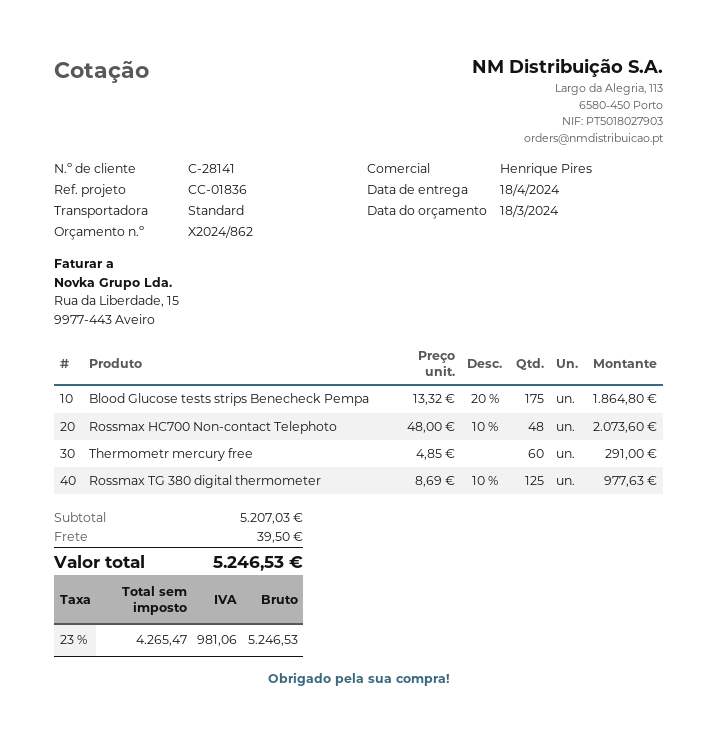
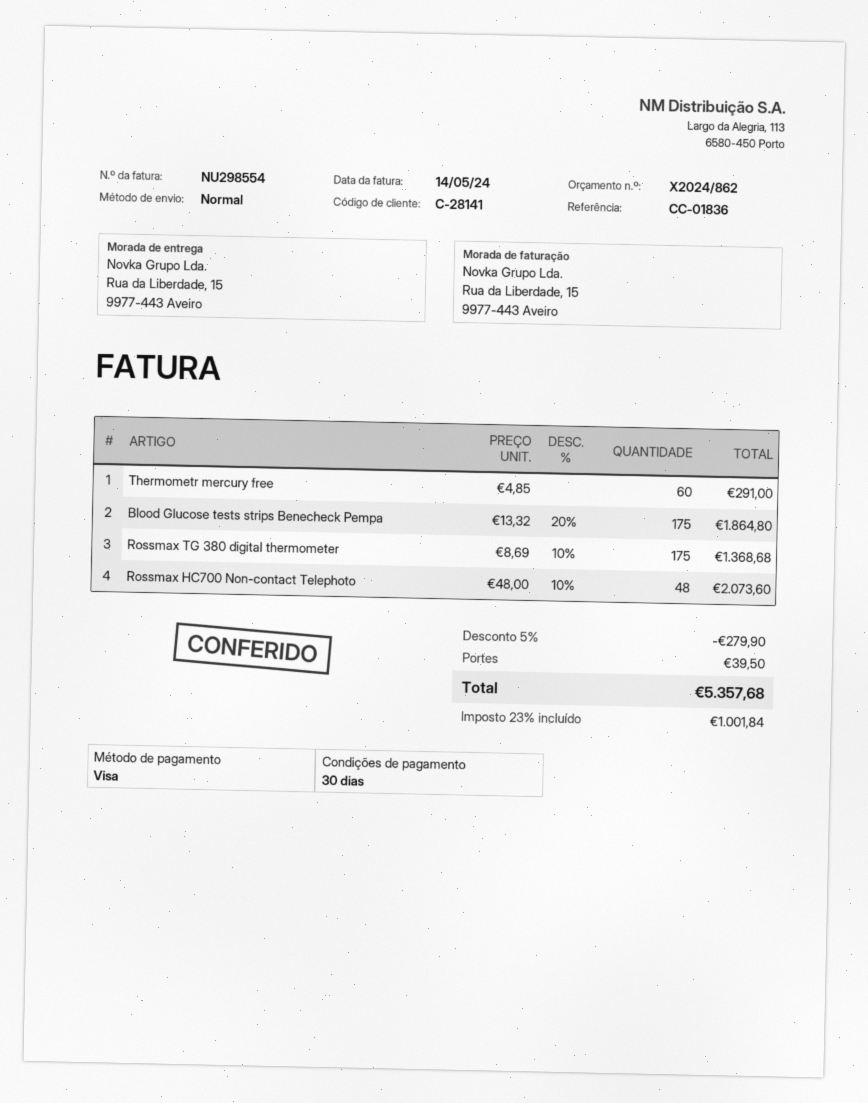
Rossmax TG 380 digital thermometer: 125 x 8.69 - 10% = 977.63 -> 175 x 8.69 - 10% = 1368.68
discount: none -> 5% = 279.90
tax: 23% = 981.06 -> 23% = 1001.84
total: 5246.53 -> 5357.68

